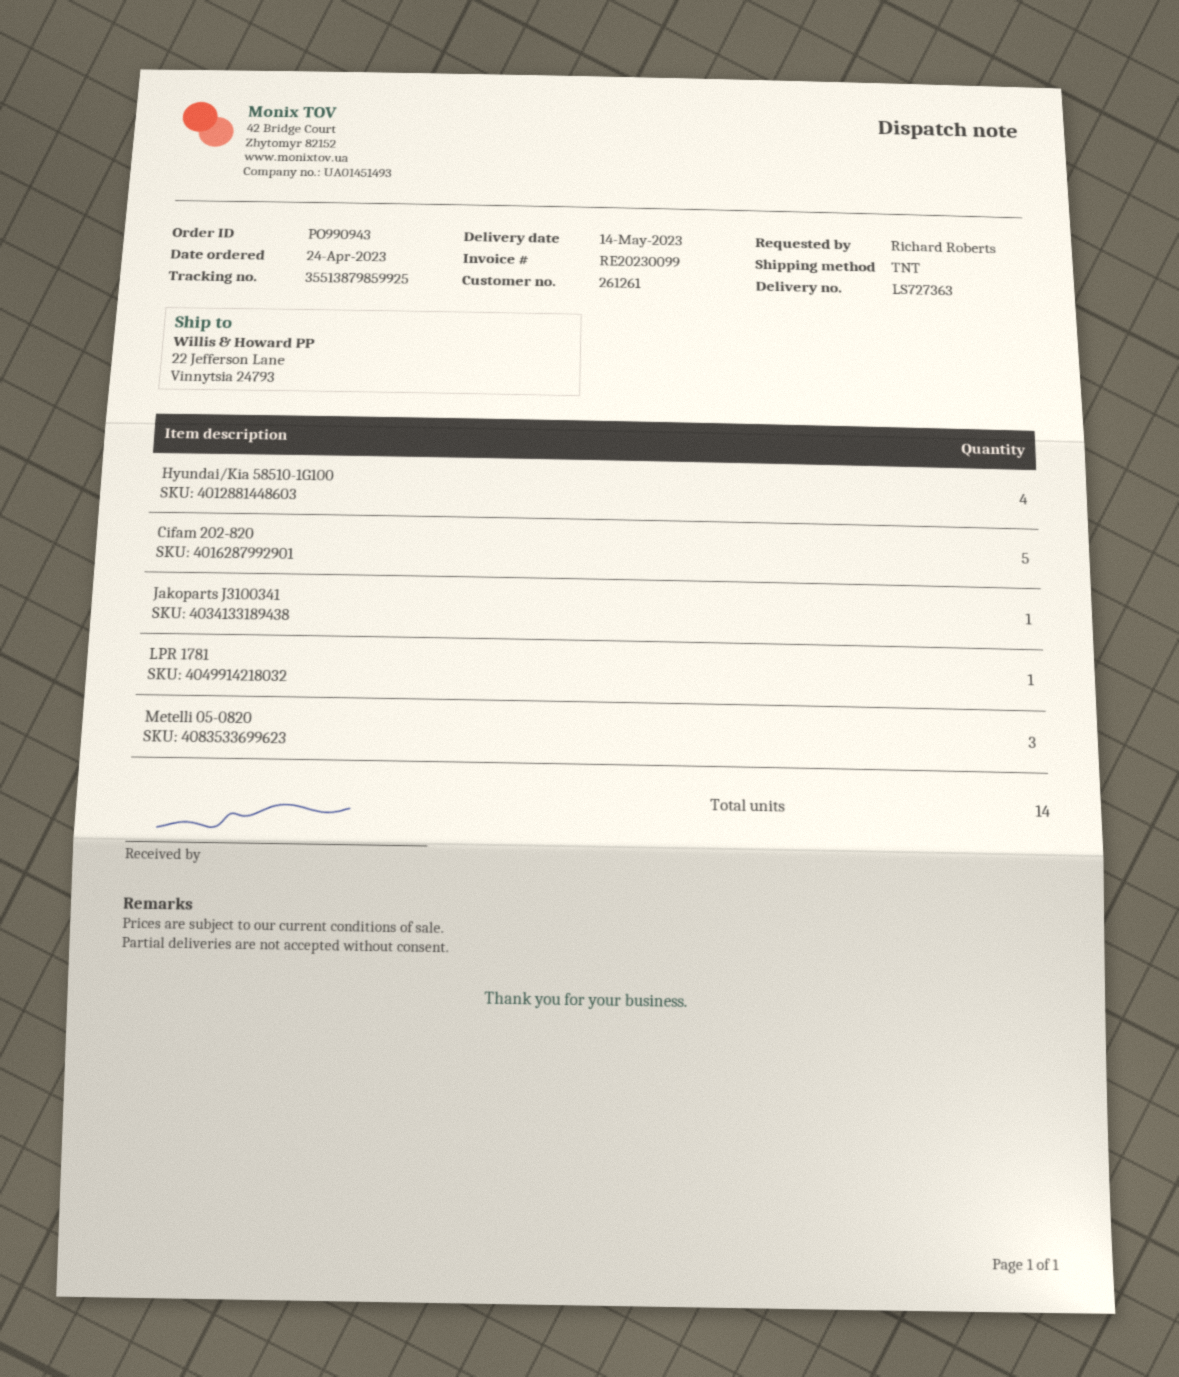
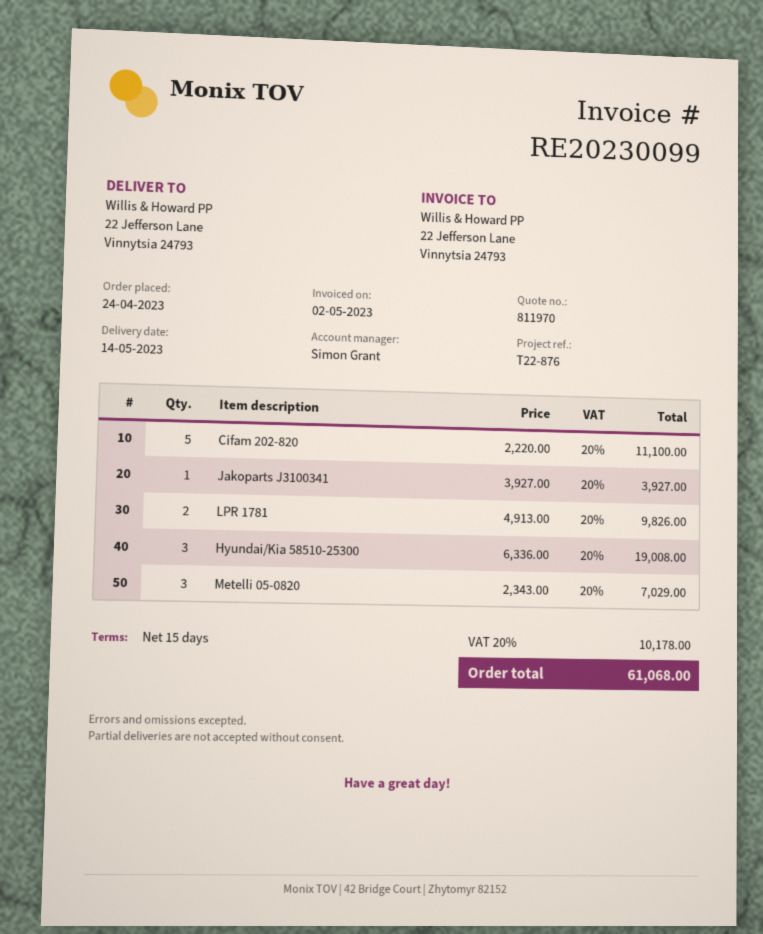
Hyundai/Kia 58510-1G100: 4 -> none
LPR 1781: 1 -> 2
Hyundai/Kia 58510-25300: none -> 3

